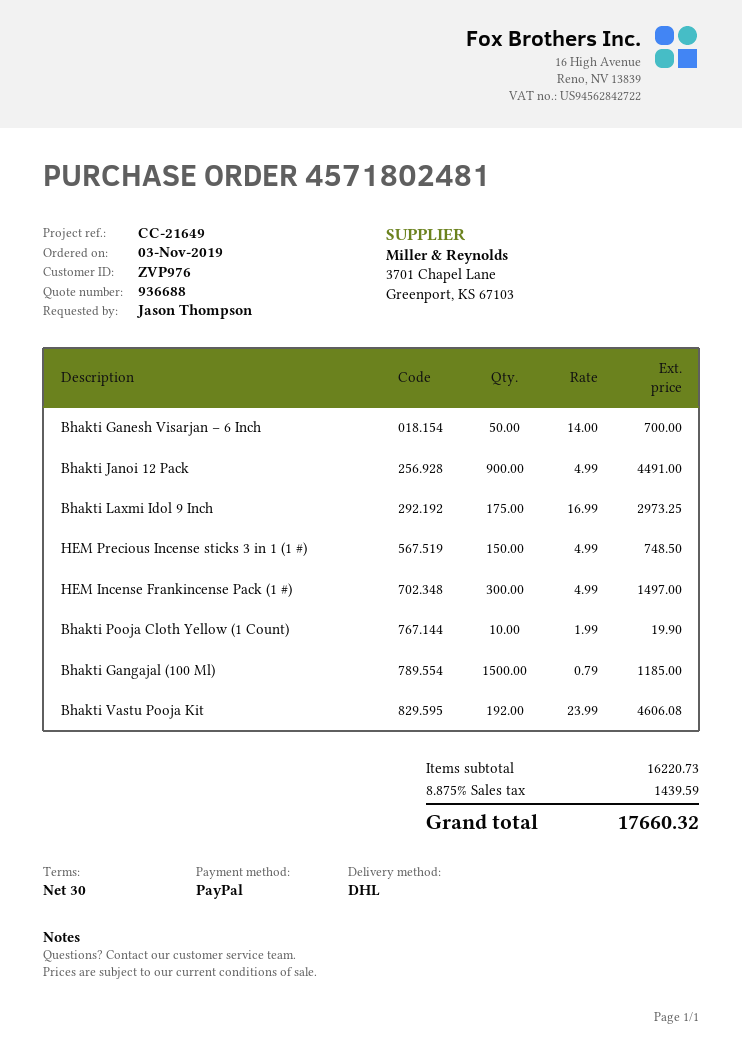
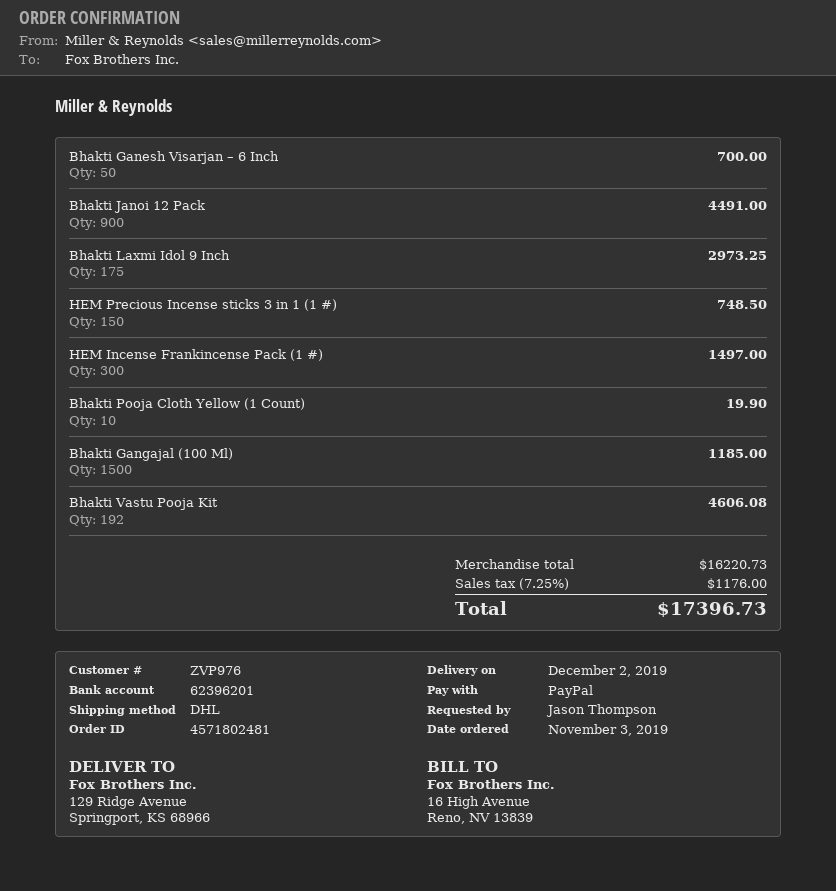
tax: 8.875% = 1439.59 -> 7.25% = 1176.00
total: 17660.32 -> 17396.73

